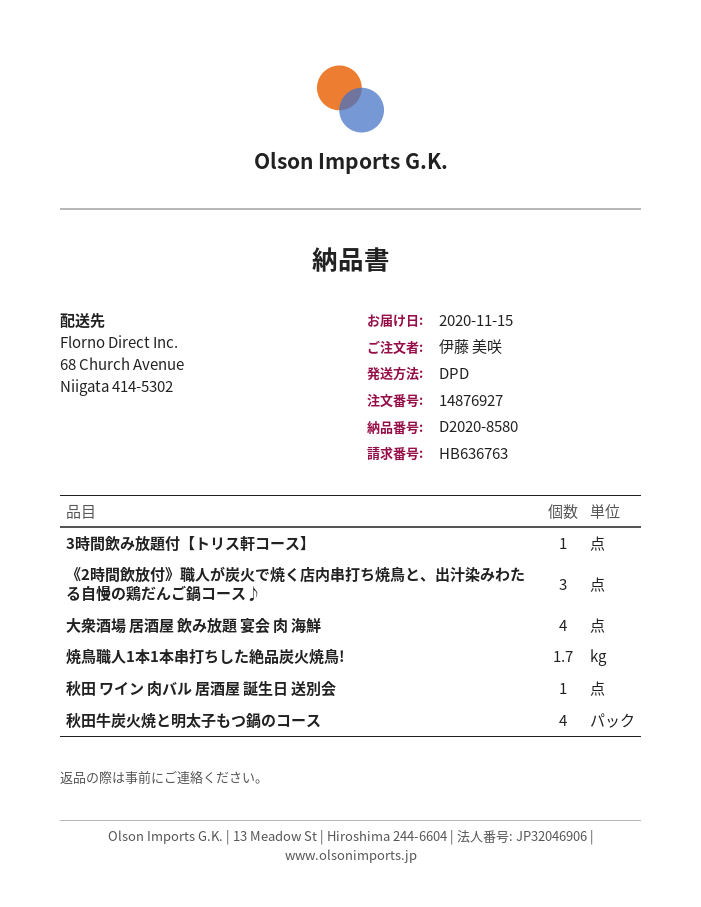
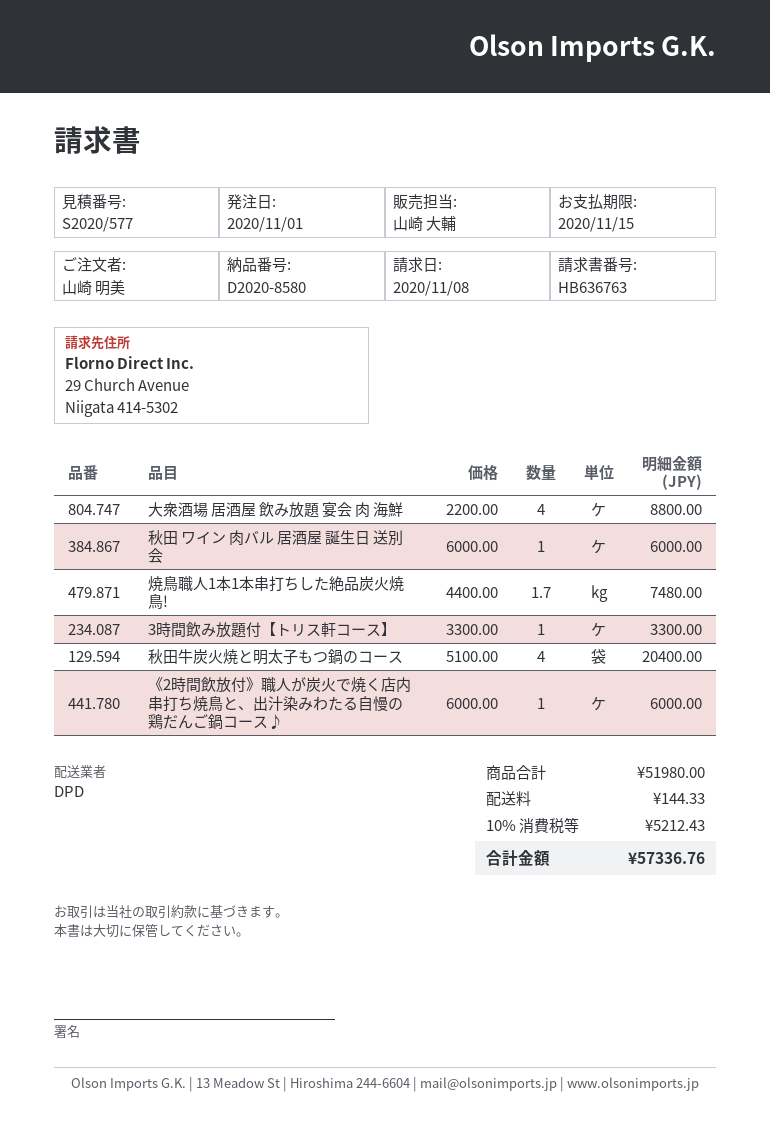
ordered by: 伊藤 美咲 -> 山崎 明美
《2時間飲放付》職人が炭火で焼く店内串打ち焼鳥と、出汁染みわたる自慢の鶏だんご鍋コース♪: 3 -> 1

